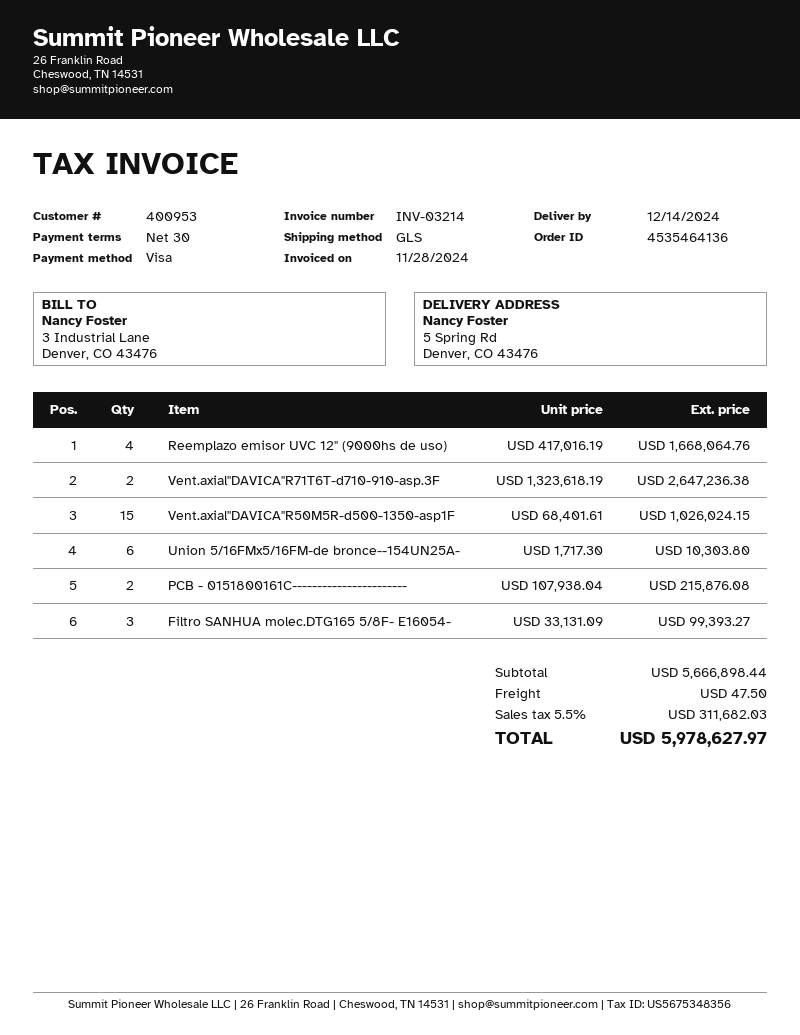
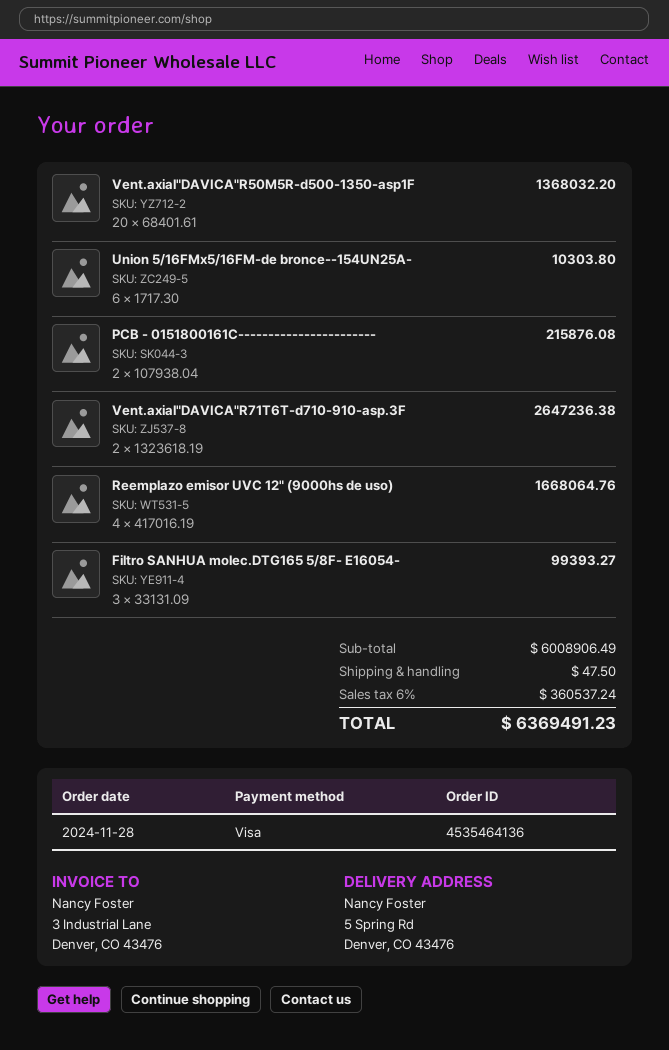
Vent.axial"DAVICA"R50M5R-d500-1350-asp1F: 15 x 68401.61 = 1026024.15 -> 20 x 68401.61 = 1368032.20
subtotal: 5666898.44 -> 6008906.49
tax: 5.5% = 311682.03 -> 6% = 360537.24
total: 5978627.97 -> 6369491.23

